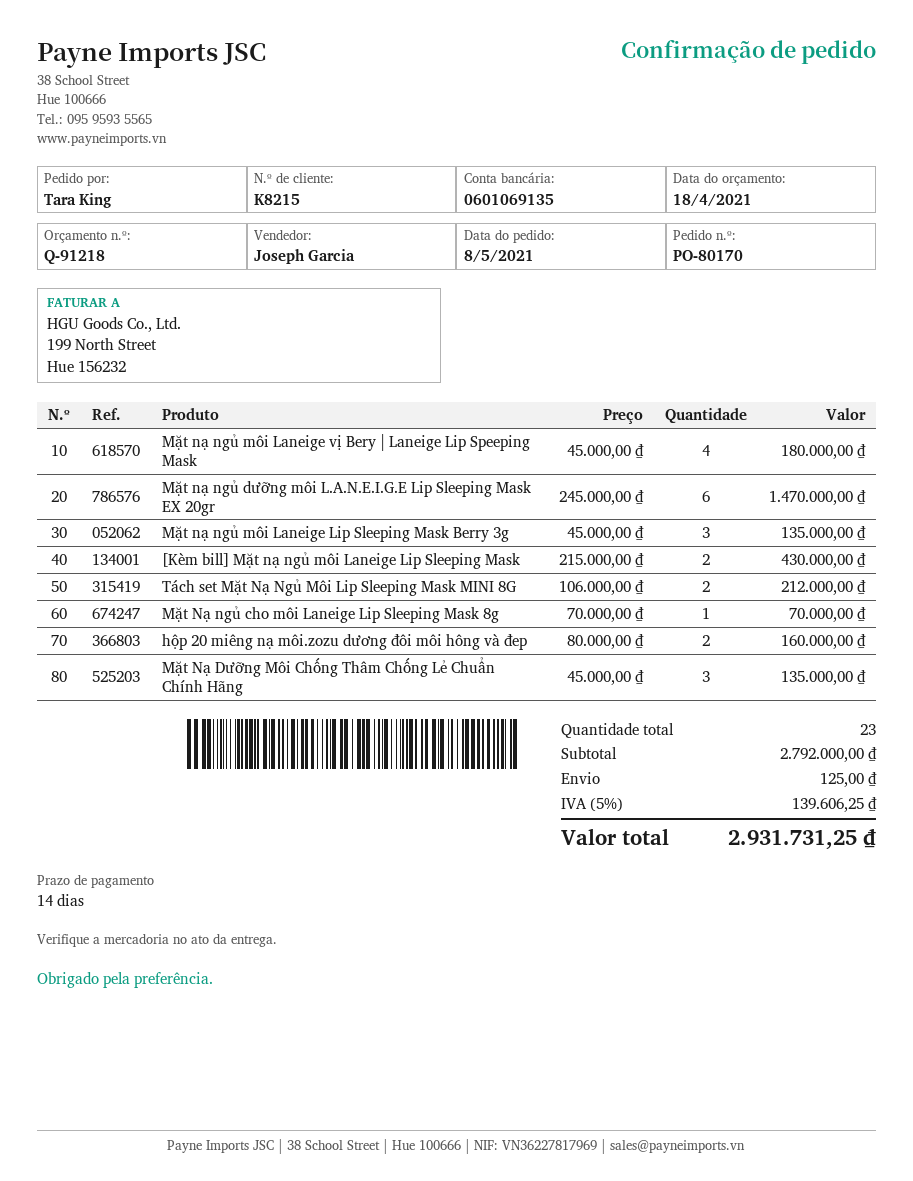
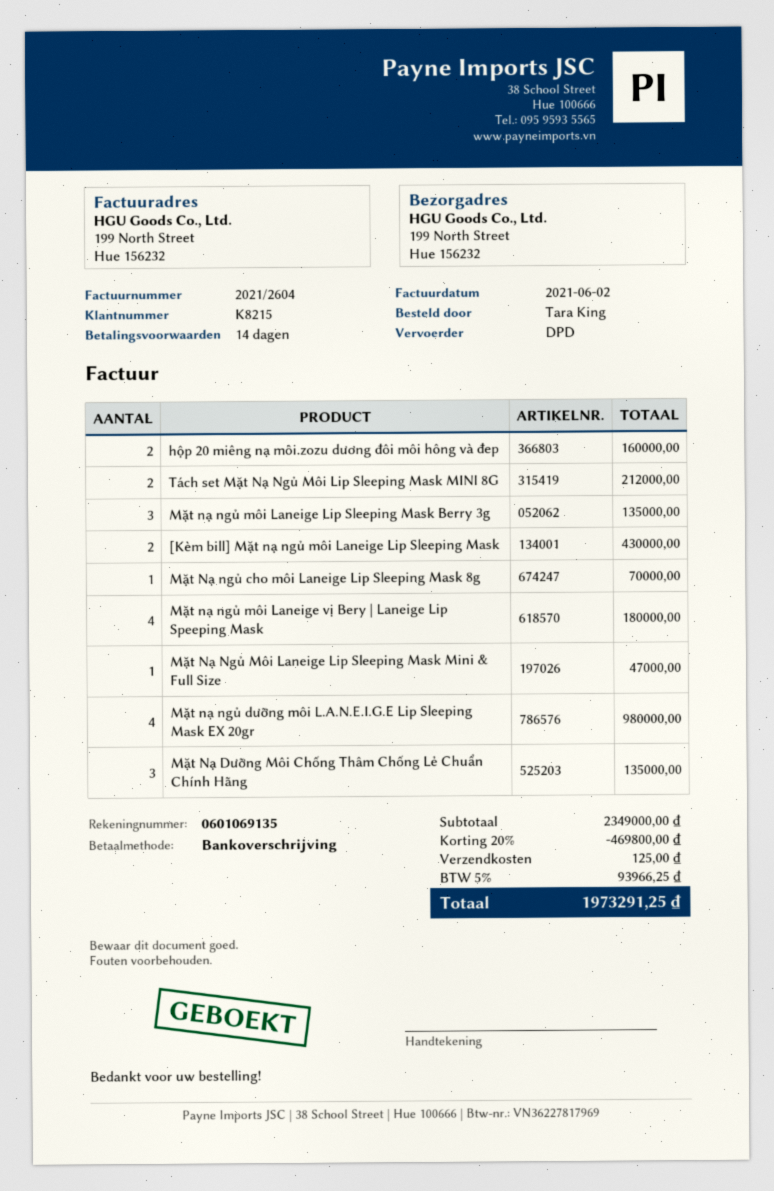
Mặt nạ ngủ dưỡng môi L.A.N.E.I.G.E Lip Sleeping Mask EX 20gr: 6 for 1470000.00 -> 4 for 980000.00
Mặt Nạ Ngủ Môi Laneige Lip Sleeping Mask Mini & Full Size: none -> 1 for 47000.00
subtotal: 2792000.00 -> 2349000.00
discount: none -> 20% = 469800.00
tax: 5% = 139606.25 -> 5% = 93966.25
total: 2931731.25 -> 1973291.25

